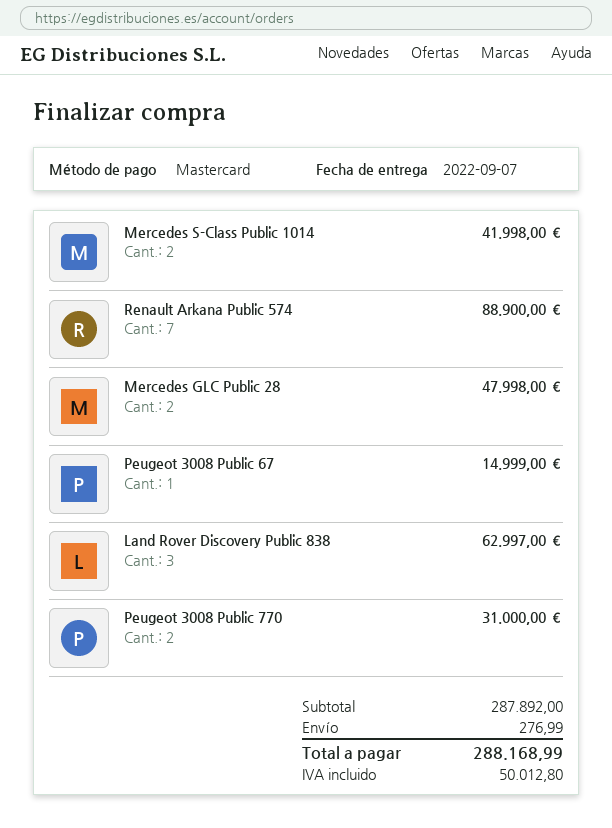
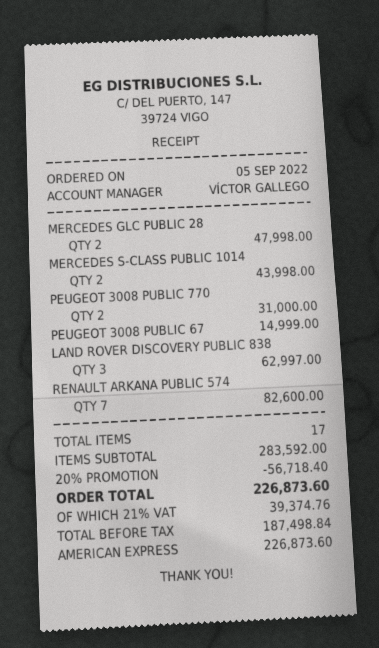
payment method: Mastercard -> American Express
Mercedes S-Class Public 1014: 2 for 41998.00 -> 2 for 43998.00
Renault Arkana Public 574: 7 for 88900.00 -> 7 for 82600.00
subtotal: 287892.00 -> 283592.00
discount: none -> 20% = 56718.40
shipping: 276.99 -> none
tax: 50012.80 -> 39374.76
total: 288168.99 -> 226873.60

